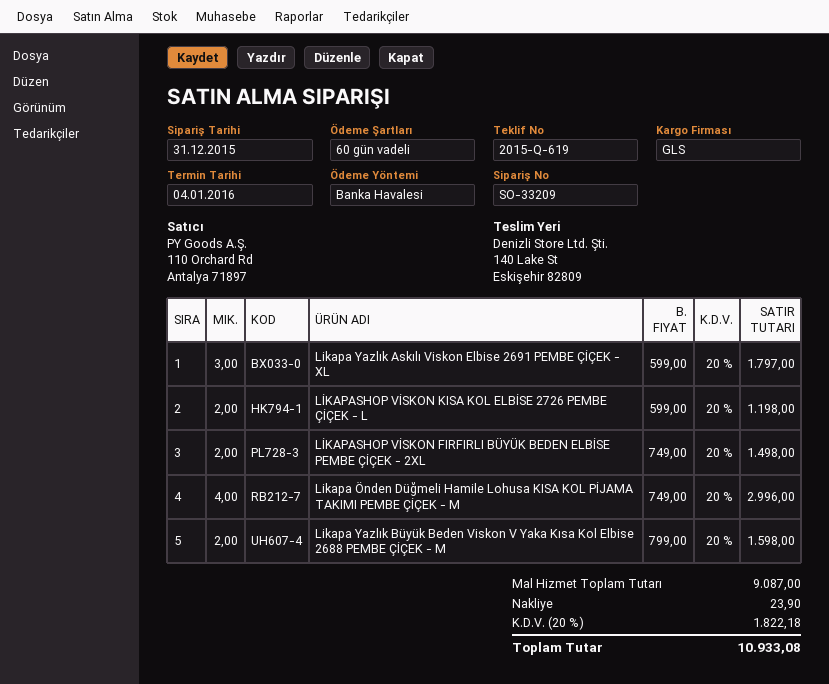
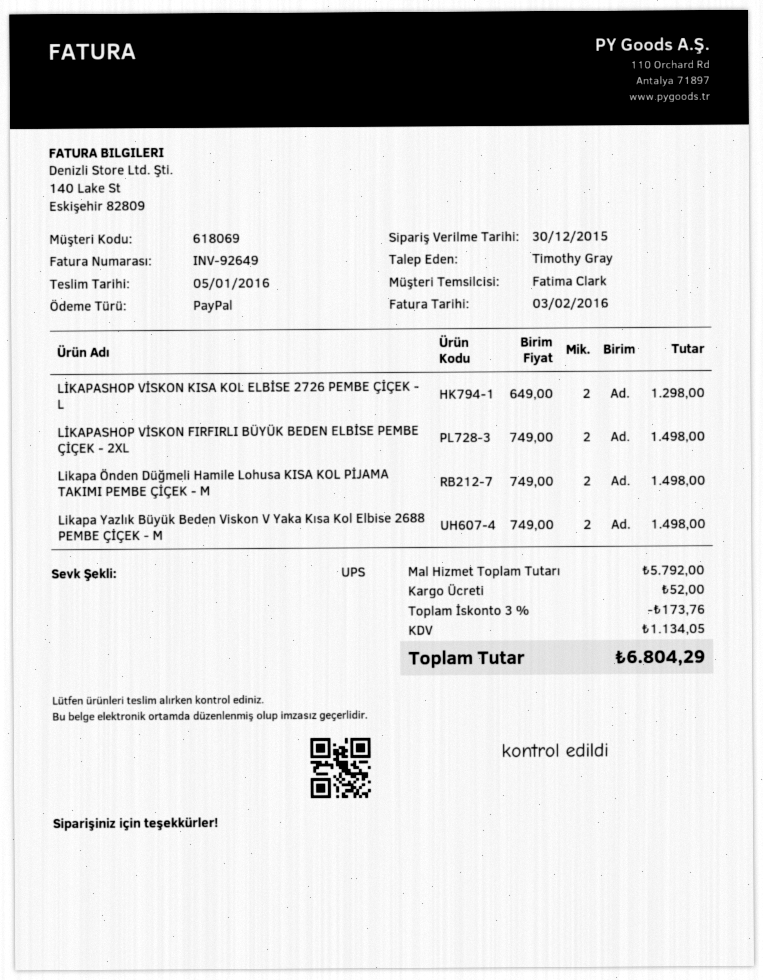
order date: 2015-12-31 -> 2015-12-30
delivery date: 2016-01-04 -> 2016-01-05
payment method: bank transfer -> PayPal
shipping method: GLS -> UPS
Likapa Yazlık Askılı Viskon Elbise 2691 PEMBE ÇİÇEK - XL: 3 x 599.00 = 1797.00 -> none
LİKAPASHOP VİSKON KISA KOL ELBİSE 2726 PEMBE ÇİÇEK - L: 2 x 599.00 = 1198.00 -> 2 x 649.00 = 1298.00
Likapa Önden Düğmeli Hamile Lohusa KISA KOL PİJAMA TAKIMI PEMBE ÇİÇEK - M: 4 x 749.00 = 2996.00 -> 2 x 749.00 = 1498.00
Likapa Yazlık Büyük Beden Viskon V Yaka Kısa Kol Elbise 2688 PEMBE ÇİÇEK - M: 2 x 799.00 = 1598.00 -> 2 x 749.00 = 1498.00
subtotal: 9087.00 -> 5792.00
discount: none -> 3% = 173.76
shipping: 23.90 -> 52.00
tax: 1822.18 -> 1134.05
total: 10933.08 -> 6804.29

